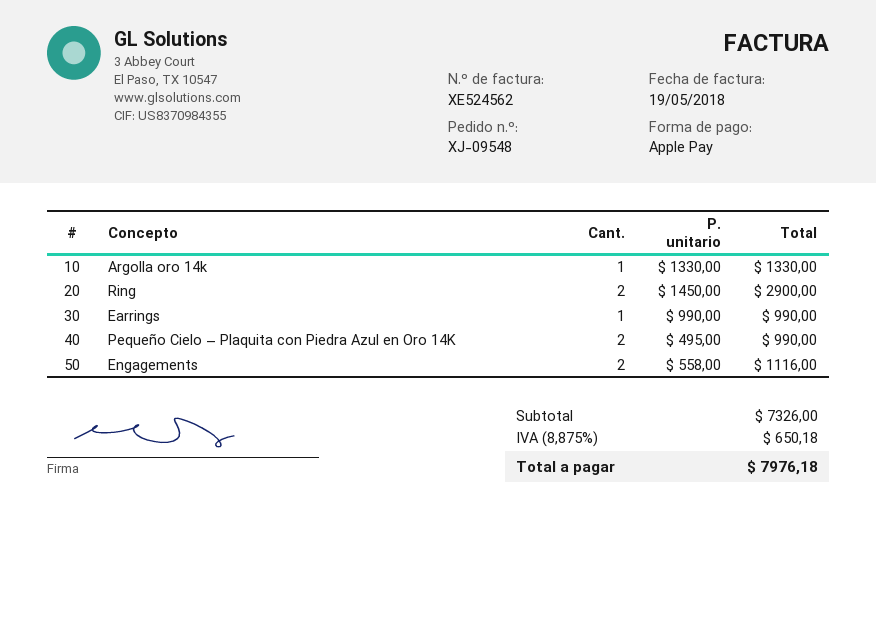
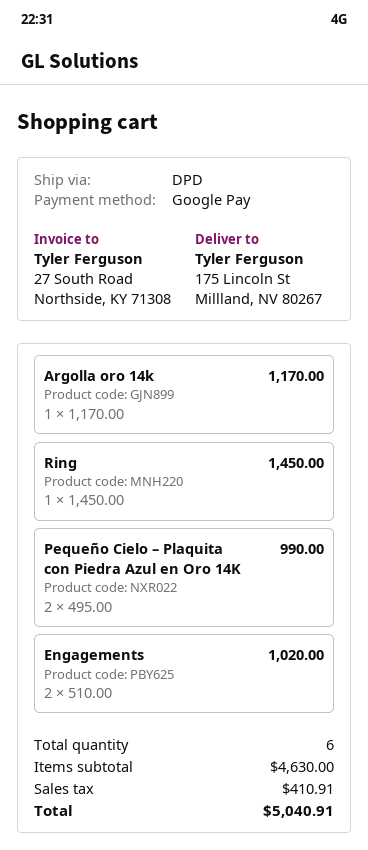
payment method: Apple Pay -> Google Pay
Argolla oro 14k: 1 x 1330.00 = 1330.00 -> 1 x 1170.00 = 1170.00
Ring: 2 x 1450.00 = 2900.00 -> 1 x 1450.00 = 1450.00
Earrings: 1 x 990.00 = 990.00 -> none
Engagements: 2 x 558.00 = 1116.00 -> 2 x 510.00 = 1020.00
subtotal: 7326.00 -> 4630.00
tax: 650.18 -> 410.91
total: 7976.18 -> 5040.91

